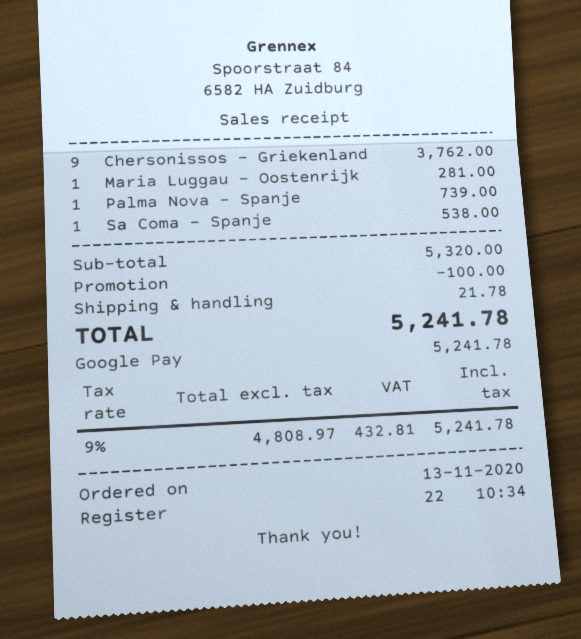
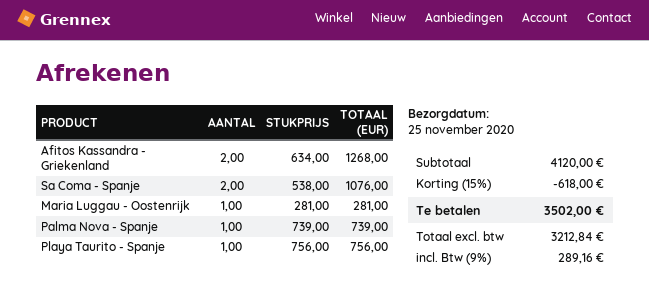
Chersonissos - Griekenland: 9 for 3762.00 -> none
Sa Coma - Spanje: 1 for 538.00 -> 2 for 1076.00
Afitos Kassandra - Griekenland: none -> 2 for 1268.00
Playa Taurito - Spanje: none -> 1 for 756.00
subtotal: 5320.00 -> 4120.00
discount: 100.00 -> 618.00
shipping: 21.78 -> none
net: 4808.97 -> 3212.84
tax: 9% = 432.81 -> 9% = 289.16
total: 5241.78 -> 3502.00

